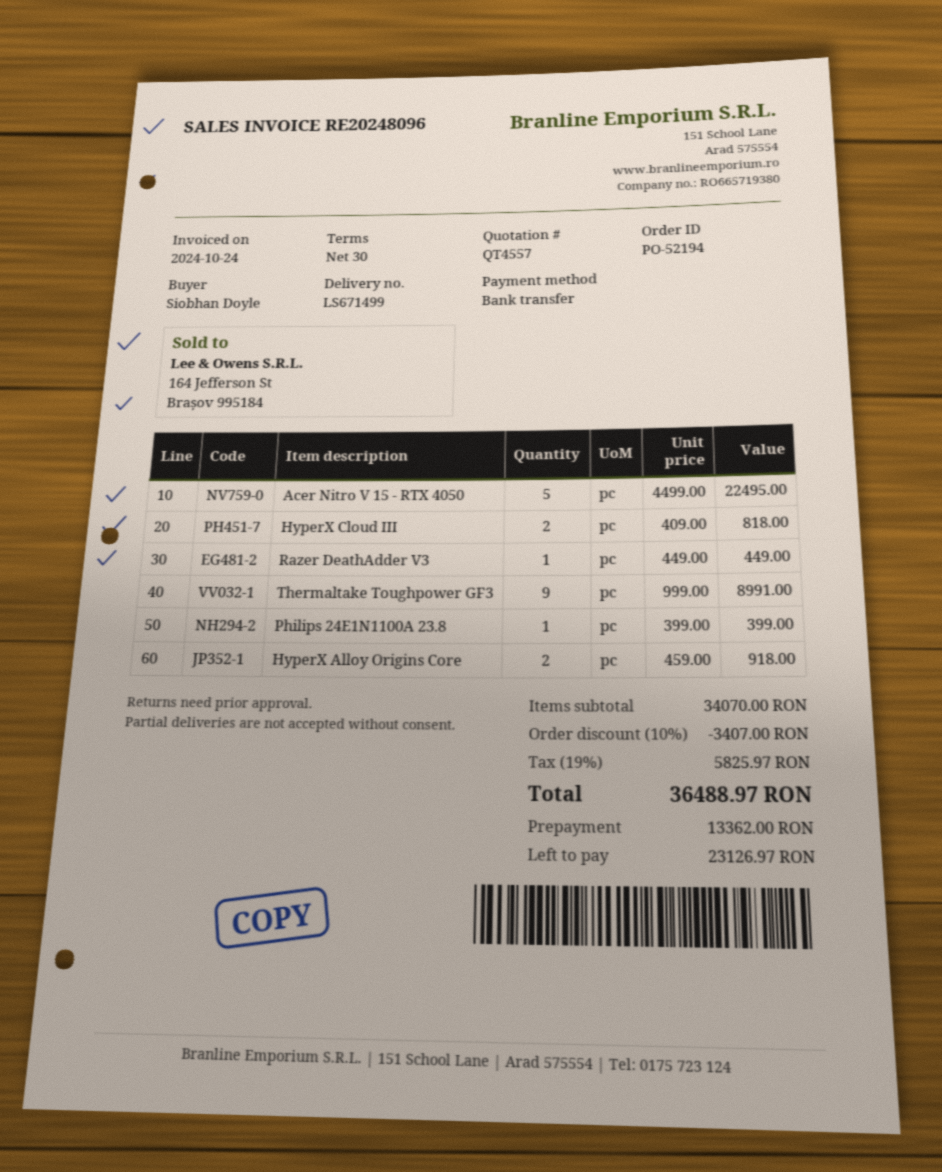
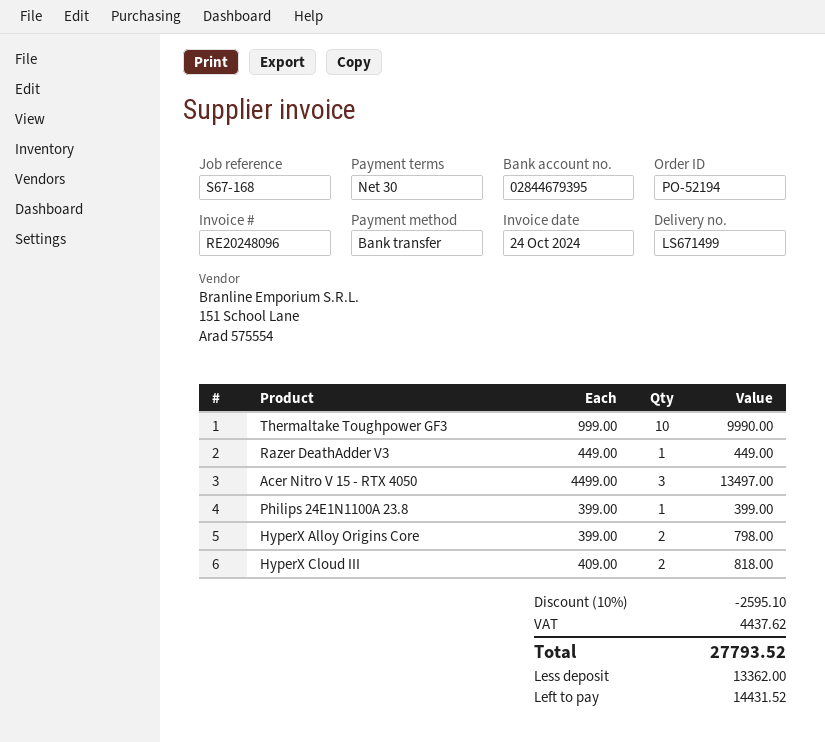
Acer Nitro V 15 - RTX 4050: 5 x 4499.00 = 22495.00 -> 3 x 4499.00 = 13497.00
Thermaltake Toughpower GF3: 9 x 999.00 = 8991.00 -> 10 x 999.00 = 9990.00
HyperX Alloy Origins Core: 2 x 459.00 = 918.00 -> 2 x 399.00 = 798.00
discount: 10% = 3407.00 -> 10% = 2595.10
tax: 5825.97 -> 4437.62
total: 36488.97 -> 27793.52
balance: 23126.97 -> 14431.52

